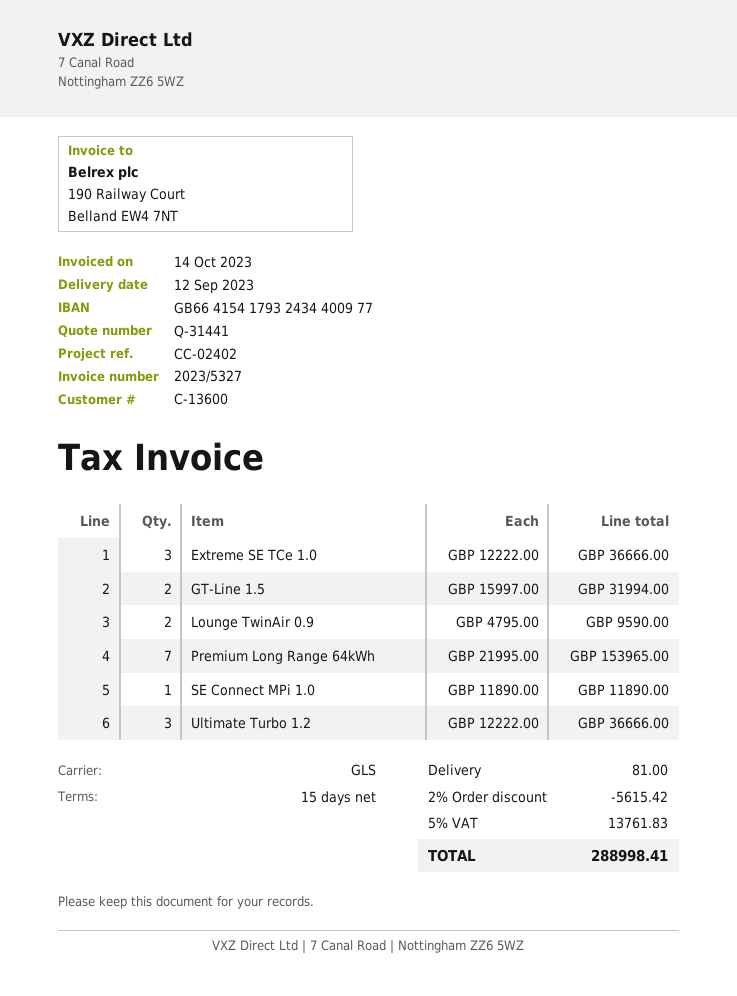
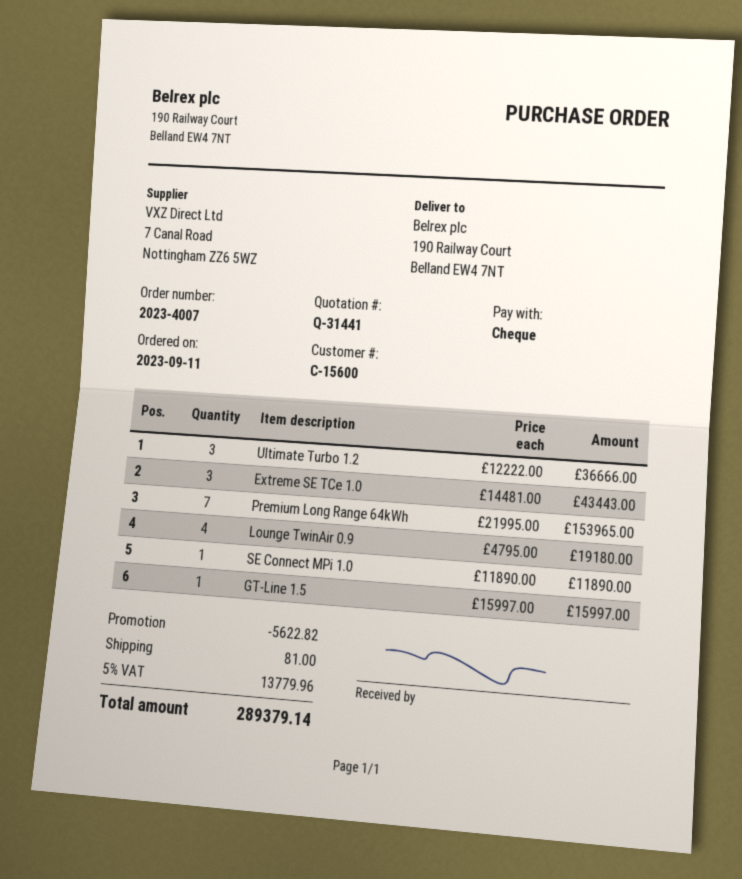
customer number: C-13600 -> C-15600
Extreme SE TCe 1.0: 3 x 12222.00 = 36666.00 -> 3 x 14481.00 = 43443.00
GT-Line 1.5: 2 x 15997.00 = 31994.00 -> 1 x 15997.00 = 15997.00
Lounge TwinAir 0.9: 2 x 4795.00 = 9590.00 -> 4 x 4795.00 = 19180.00
discount: 5615.42 -> 5622.82
tax: 5% = 13761.83 -> 5% = 13779.96
total: 288998.41 -> 289379.14

